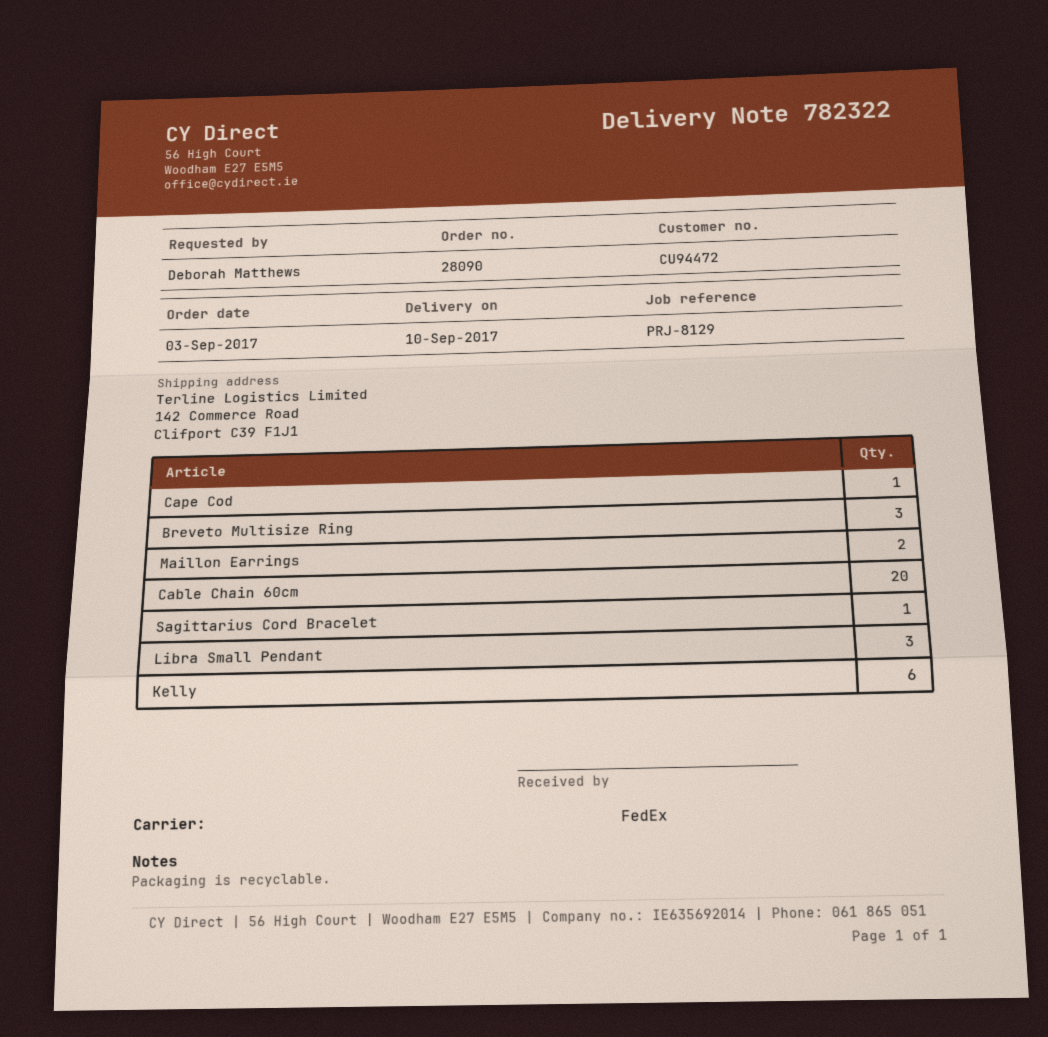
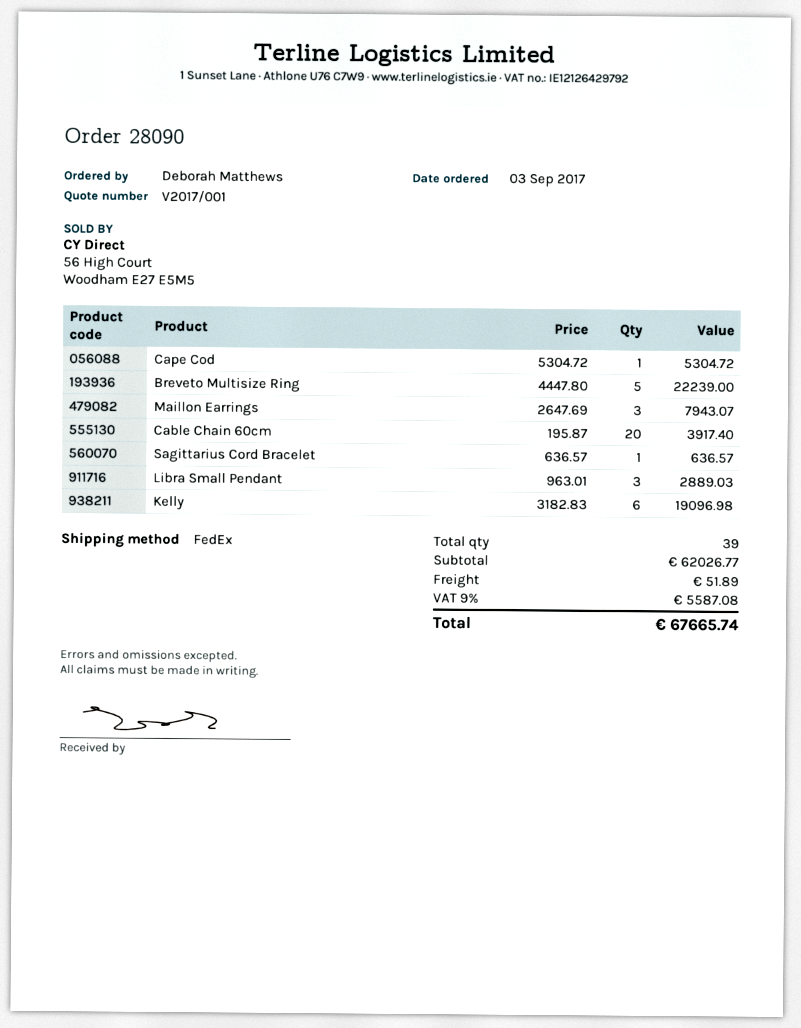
Breveto Multisize Ring: 3 -> 5
Maillon Earrings: 2 -> 3

